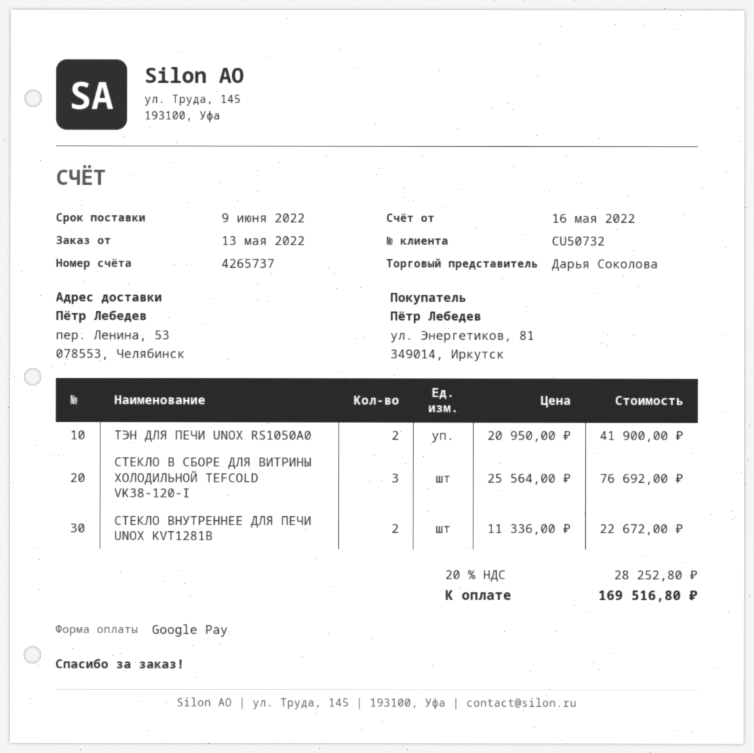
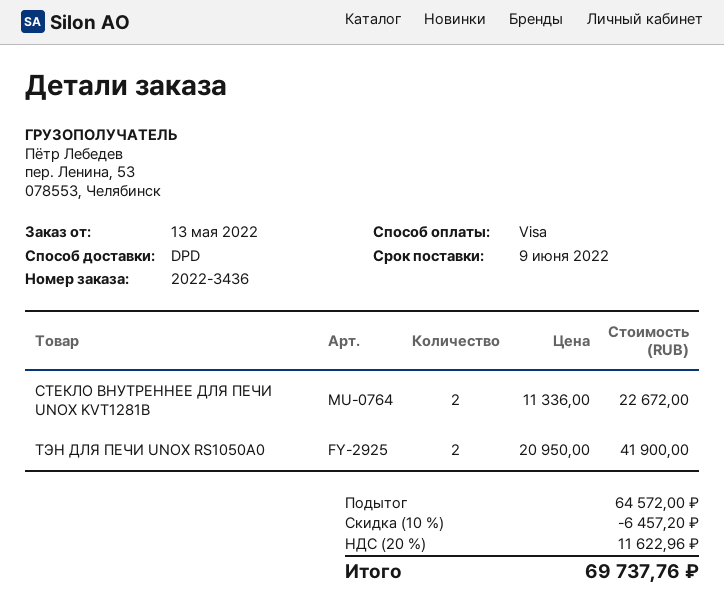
payment method: Google Pay -> Visa
СТЕКЛО В СБОРЕ ДЛЯ ВИТРИНЫ ХОЛОДИЛЬНОЙ TEFCOLD VK38-120-I: 3 x 25564.00 = 76692.00 -> none
discount: none -> 10% = 6457.20
tax: 20% = 28252.80 -> 20% = 11622.96
total: 169516.80 -> 69737.76

